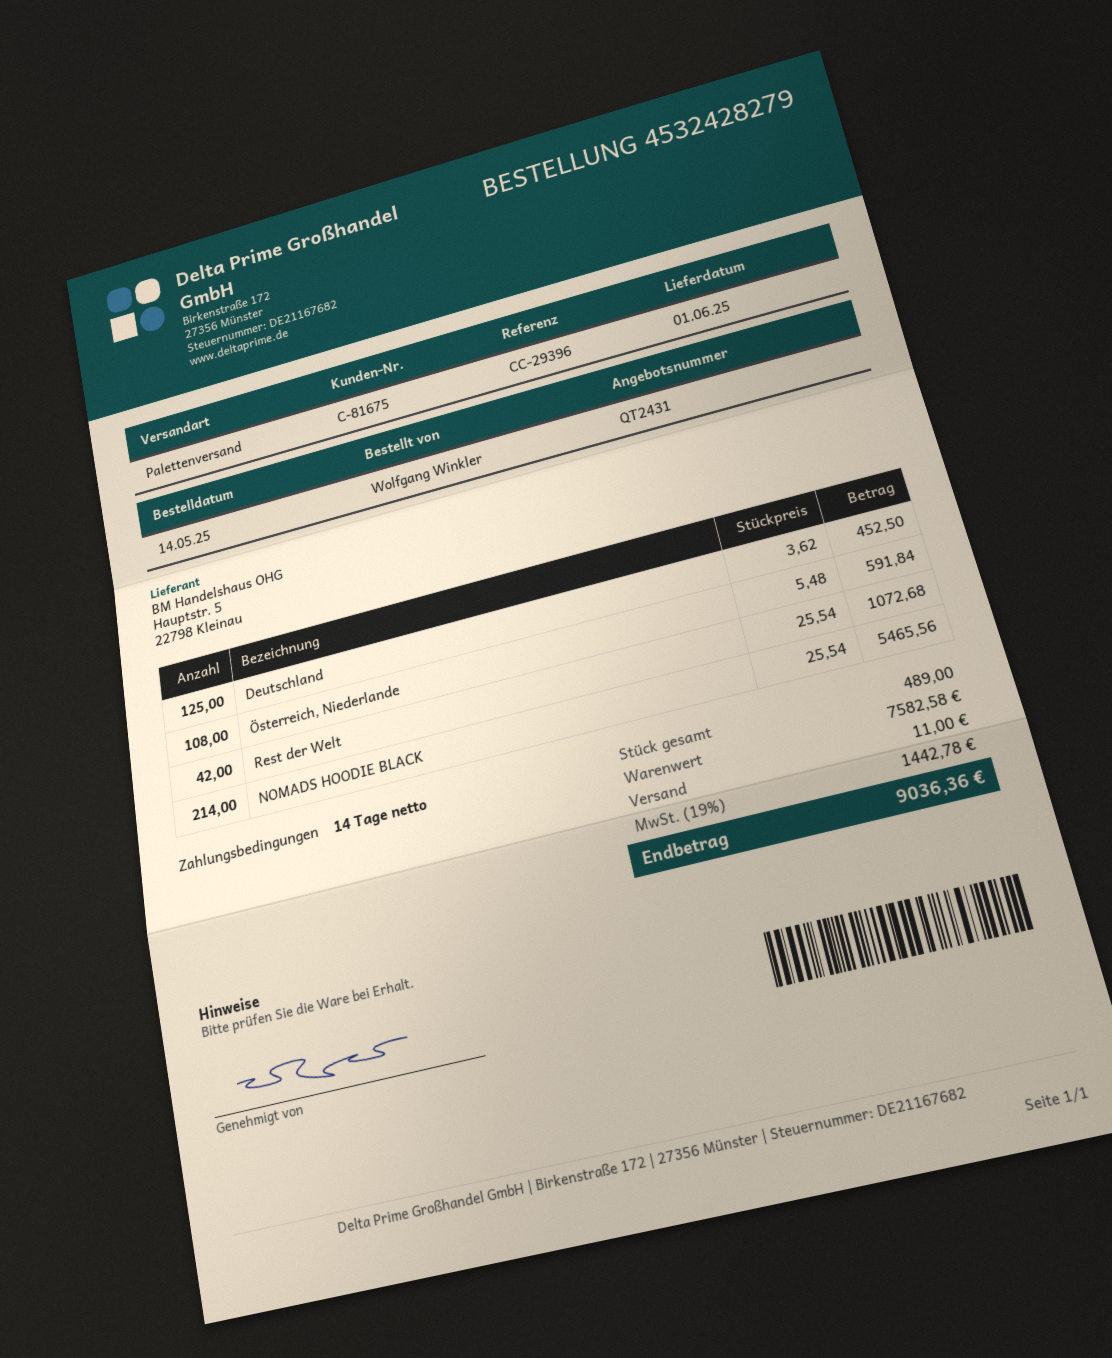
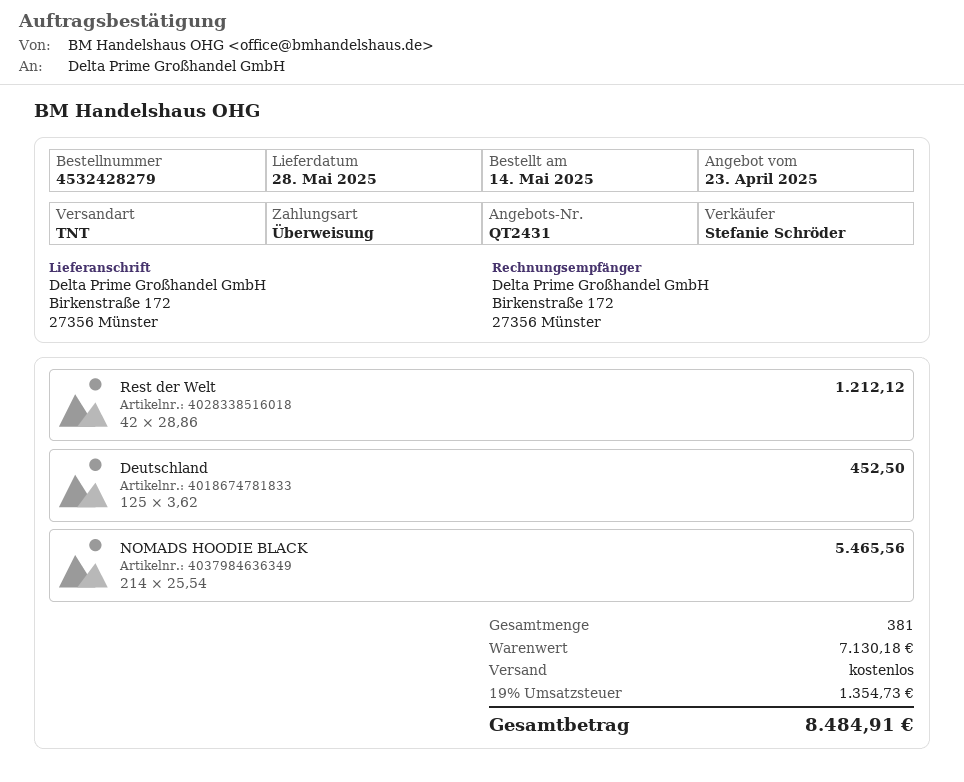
delivery date: 2025-06-01 -> 2025-05-28
shipping method: pallet freight -> TNT
Österreich, Niederlande: 108 x 5.48 = 591.84 -> none
Rest der Welt: 42 x 25.54 = 1072.68 -> 42 x 28.86 = 1212.12
total quantity: 489 -> 381
subtotal: 7582.58 -> 7130.18
shipping: 11.00 -> 0.00
tax: 19% = 1442.78 -> 19% = 1354.73
total: 9036.36 -> 8484.91

